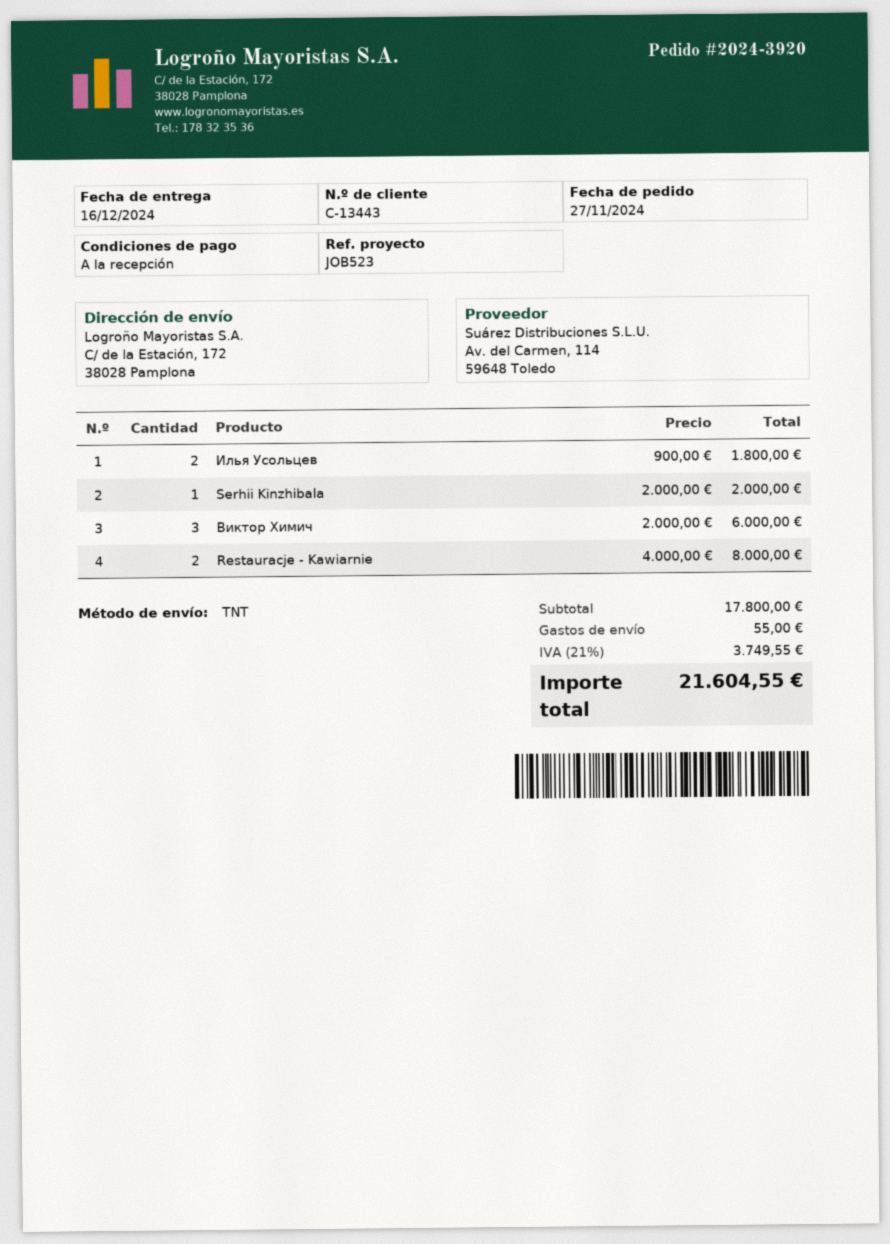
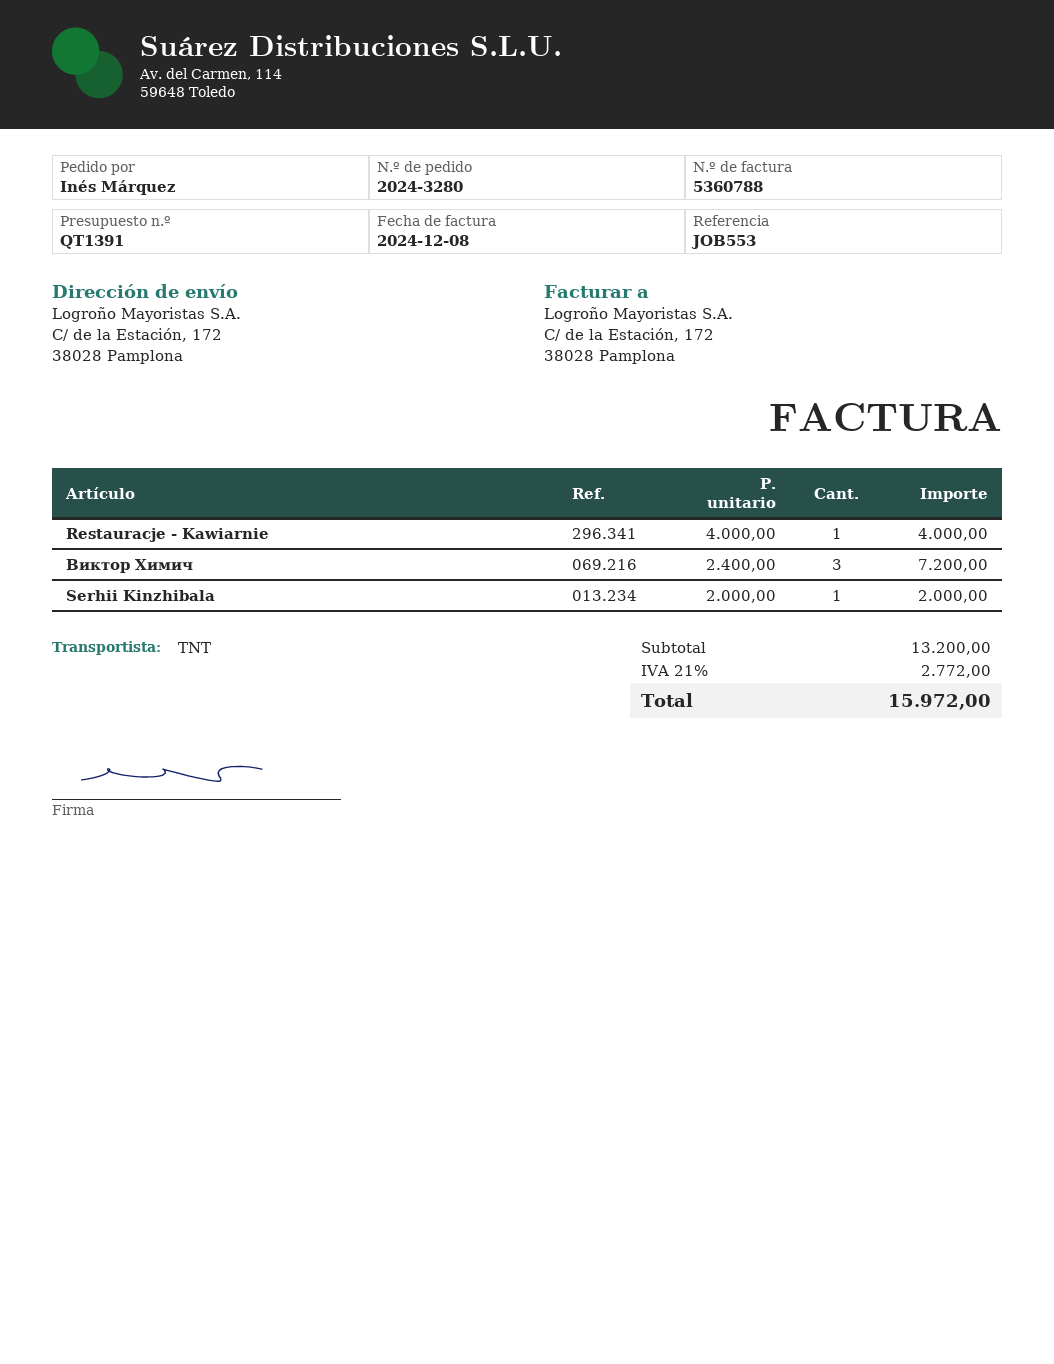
order number: 2024-3920 -> 2024-3280
reference: JOB523 -> JOB553
Илья Усольцев: 2 x 900.00 = 1800.00 -> none
Виктор Химич: 3 x 2000.00 = 6000.00 -> 3 x 2400.00 = 7200.00
Restauracje - Kawiarnie: 2 x 4000.00 = 8000.00 -> 1 x 4000.00 = 4000.00
subtotal: 17800.00 -> 13200.00
shipping: 55.00 -> none
tax: 21% = 3749.55 -> 21% = 2772.00
total: 21604.55 -> 15972.00

